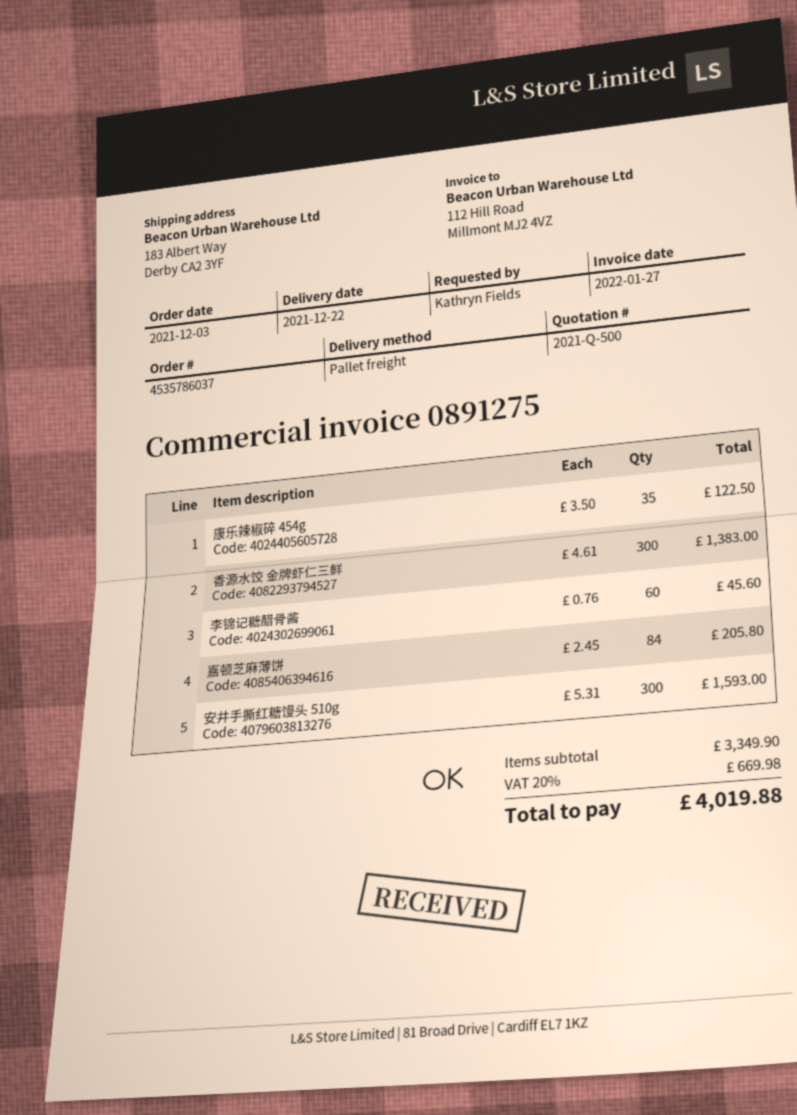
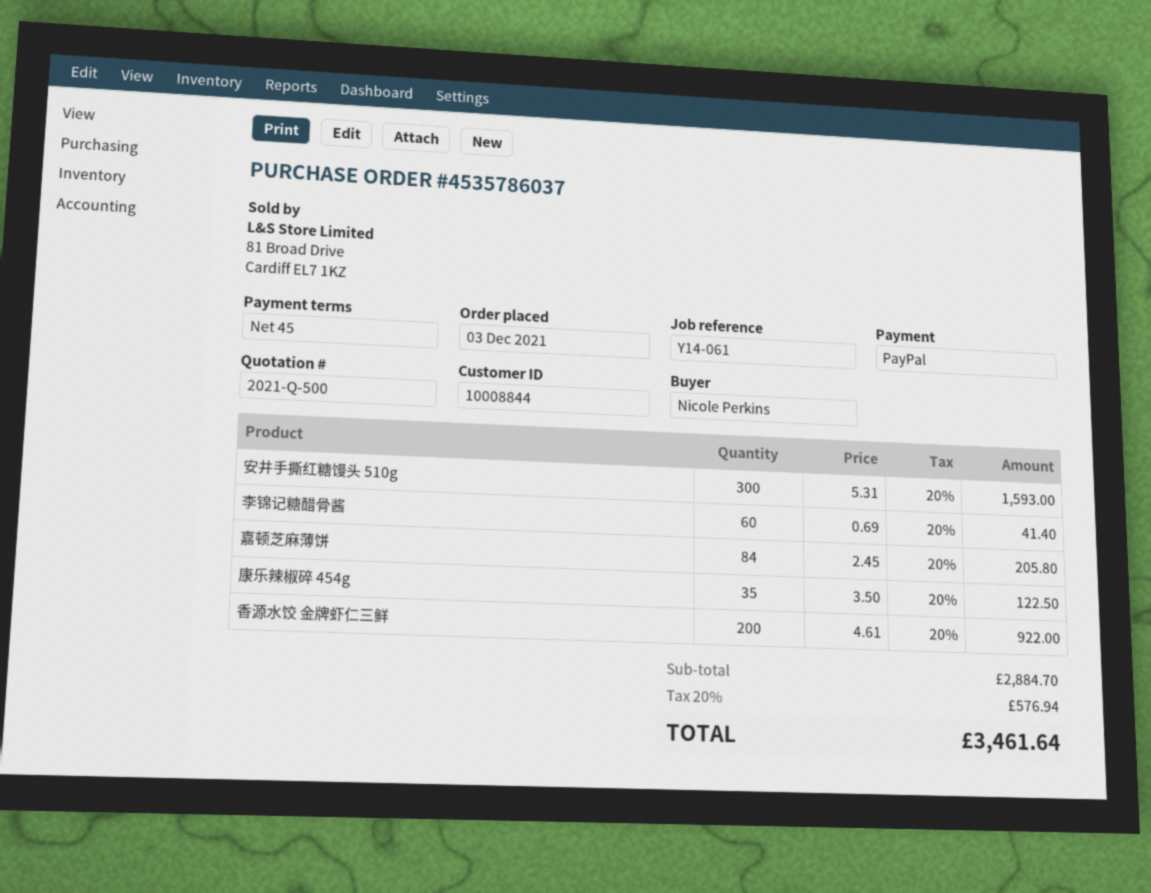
ordered by: Kathryn Fields -> Nicole Perkins
香源水饺 金牌虾仁三鲜: 300 x 4.61 = 1383.00 -> 200 x 4.61 = 922.00
李锦记糖醋骨酱: 60 x 0.76 = 45.60 -> 60 x 0.69 = 41.40
subtotal: 3349.90 -> 2884.70
tax: 20% = 669.98 -> 20% = 576.94
total: 4019.88 -> 3461.64

